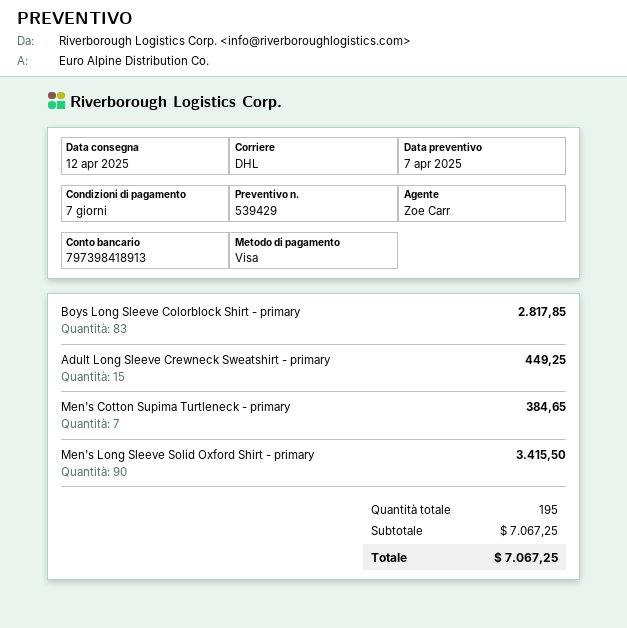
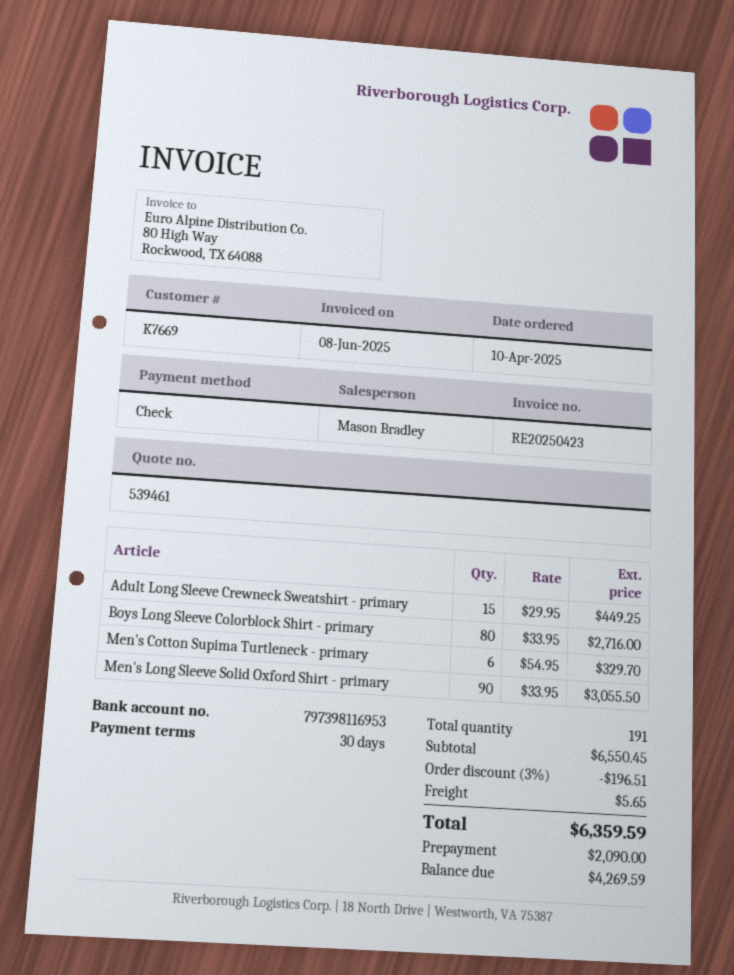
quote number: 539429 -> 539461
payment terms: 7 days -> 30 days
sales rep: Zoe Carr -> Mason Bradley
payment method: Visa -> cheque
bank account: 797398418913 -> 797398116953
Boys Long Sleeve Colorblock Shirt - primary: 83 for 2817.85 -> 80 for 2716.00
Men's Cotton Supima Turtleneck - primary: 7 for 384.65 -> 6 for 329.70
Men's Long Sleeve Solid Oxford Shirt - primary: 90 for 3415.50 -> 90 for 3055.50
total quantity: 195 -> 191
subtotal: 7067.25 -> 6550.45
discount: none -> 3% = 196.51
shipping: none -> 5.65
total: 7067.25 -> 6359.59

